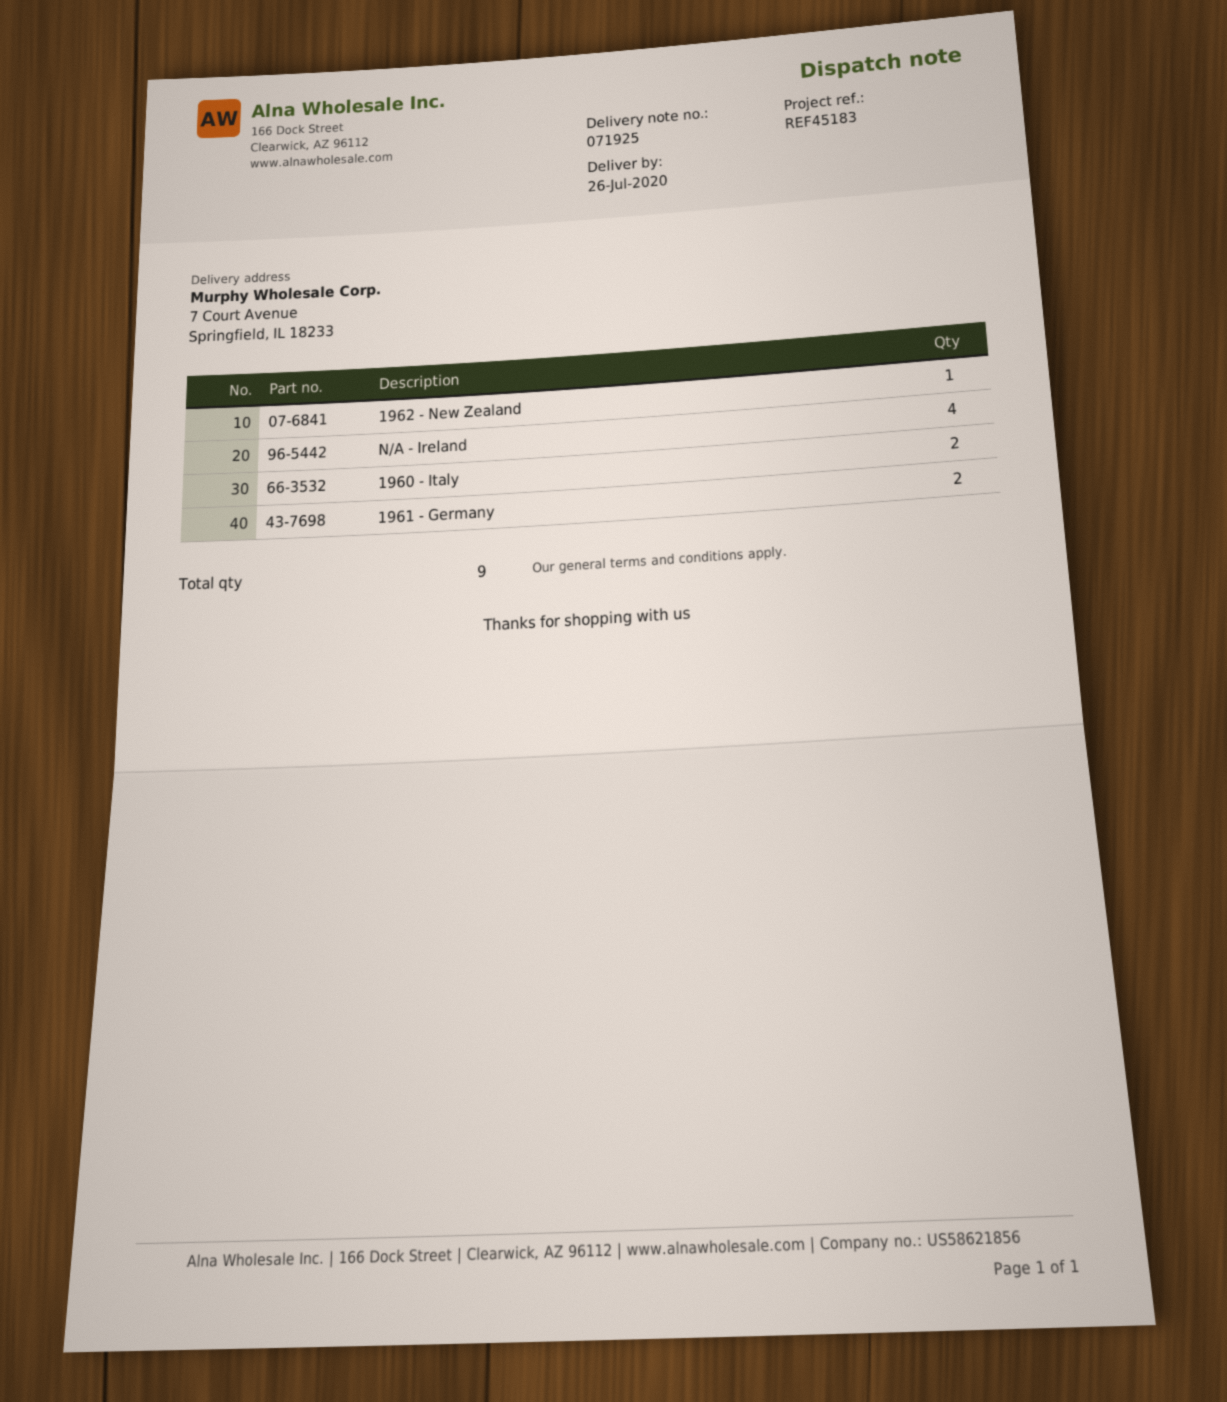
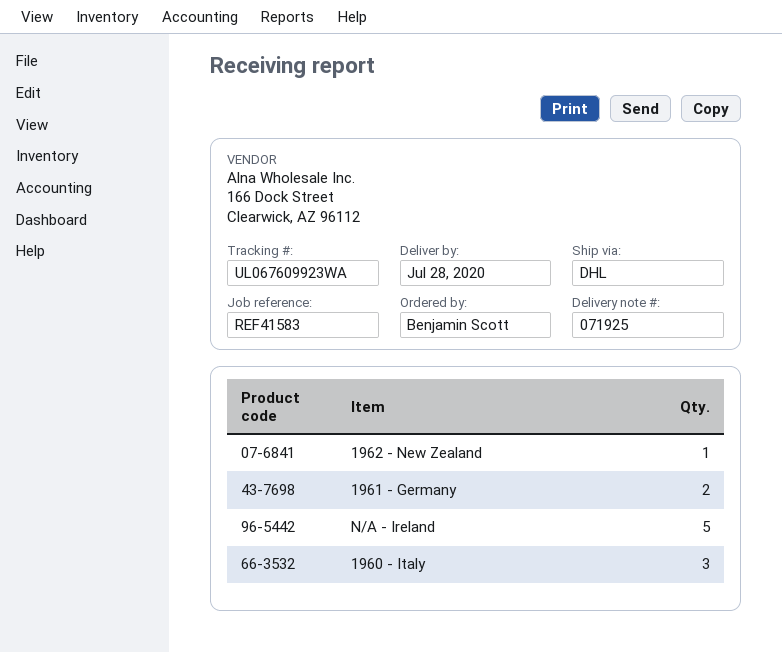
delivery date: 2020-07-26 -> 2020-07-28
reference: REF45183 -> REF41583
N/A - Ireland: 4 -> 5
1960 - Italy: 2 -> 3

